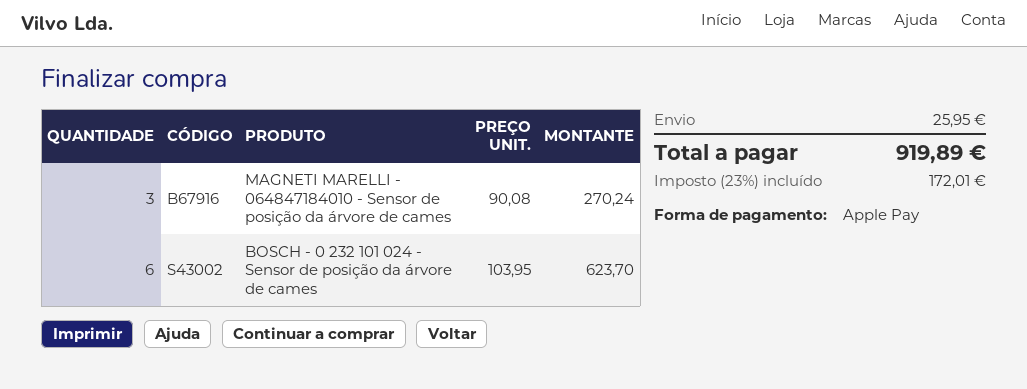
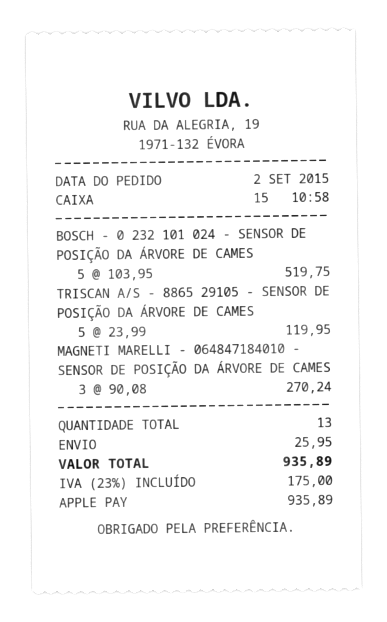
BOSCH - 0 232 101 024 - Sensor de posição da árvore de cames: 6 x 103.95 = 623.70 -> 5 x 103.95 = 519.75
TRISCAN A/S - 8865 29105 - SENSOR DE POSIÇÃO DA ÁRVORE DE CAMES: none -> 5 x 23.99 = 119.95
tax: 23% = 172.01 -> 23% = 175.00
total: 919.89 -> 935.89

